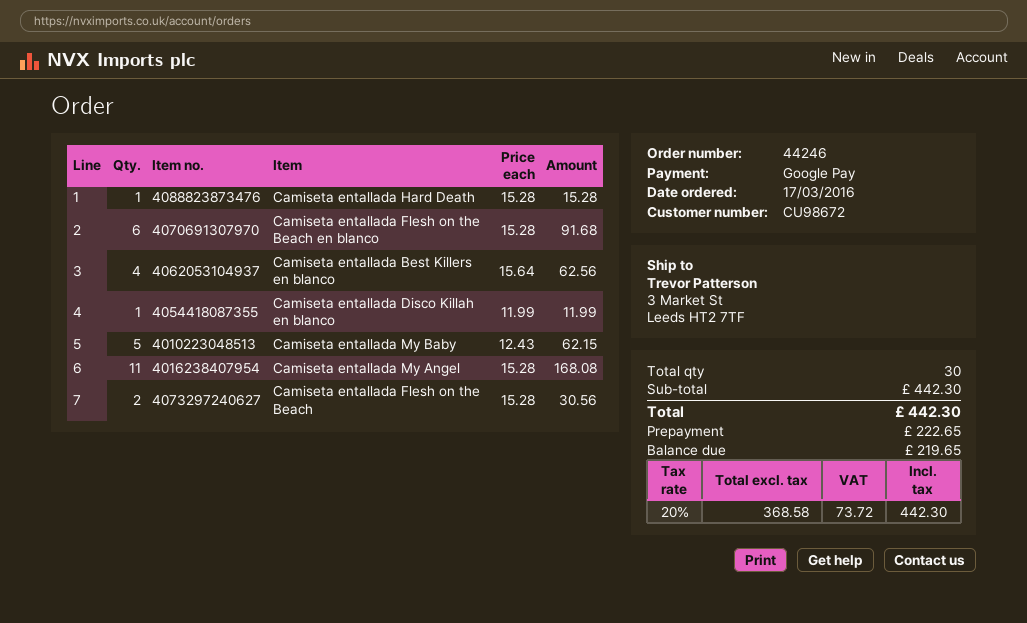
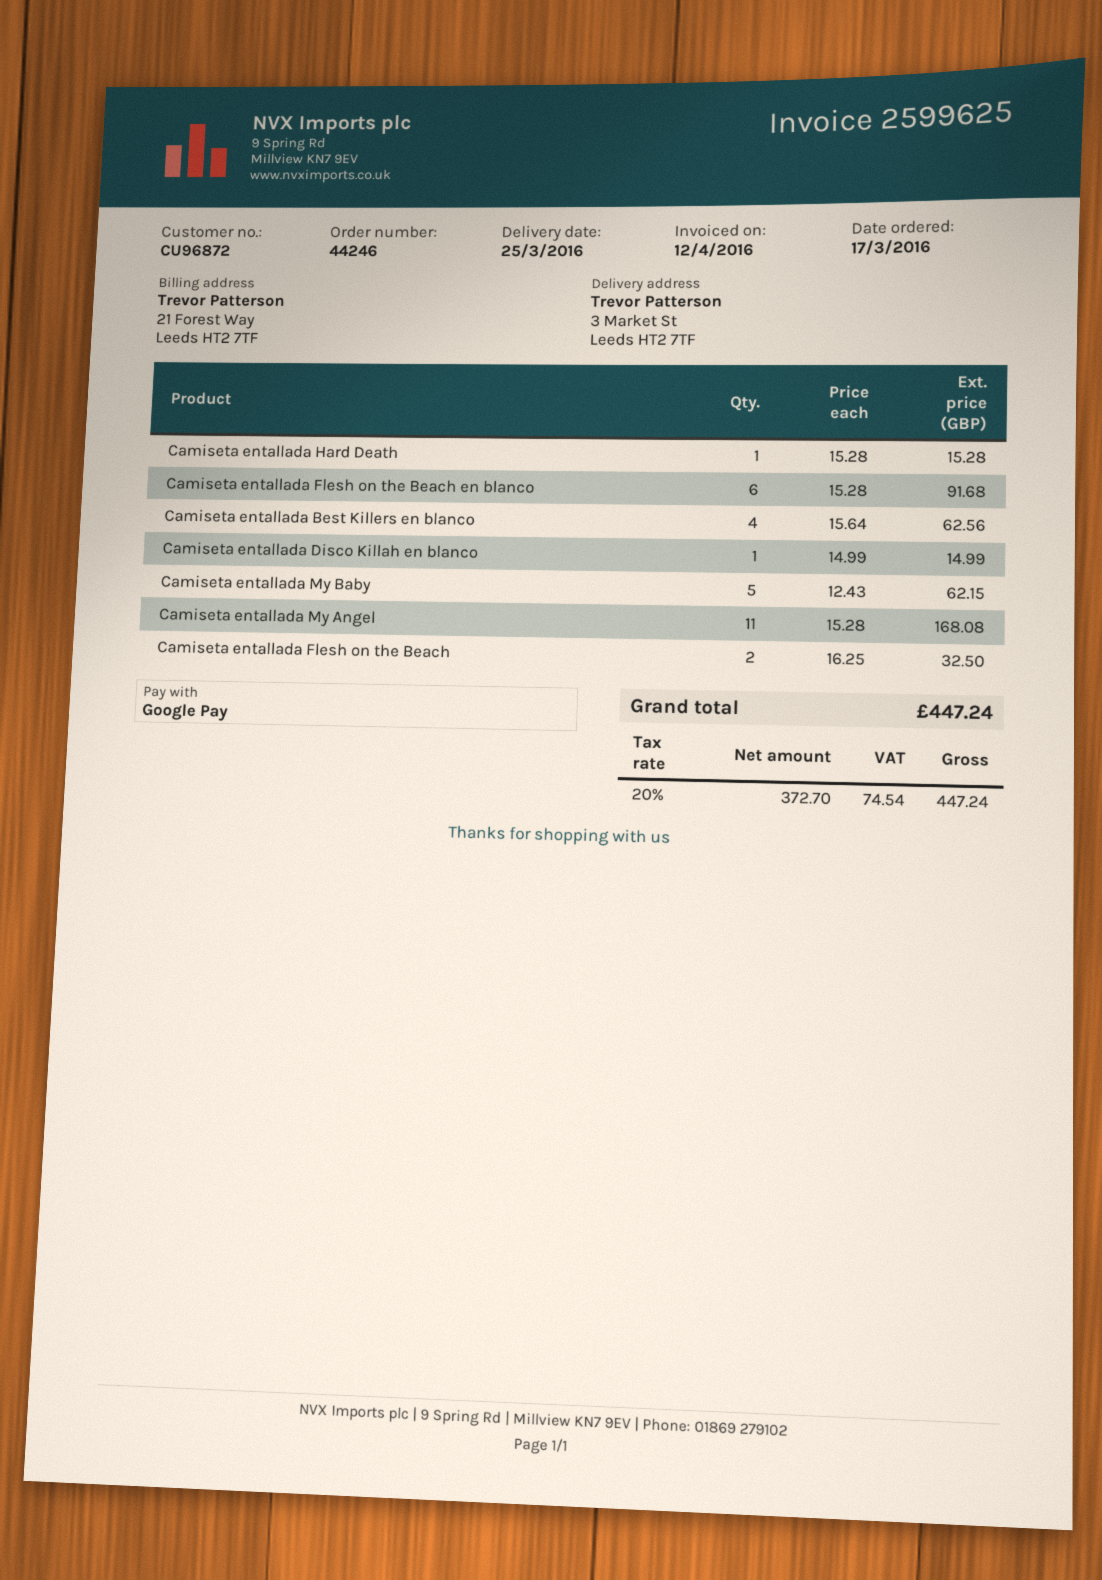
customer number: CU98672 -> CU96872
Camiseta entallada Disco Killah en blanco: 1 x 11.99 = 11.99 -> 1 x 14.99 = 14.99
Camiseta entallada Flesh on the Beach: 2 x 15.28 = 30.56 -> 2 x 16.25 = 32.50
net: 368.58 -> 372.70
tax: 20% = 73.72 -> 20% = 74.54
total: 442.30 -> 447.24

